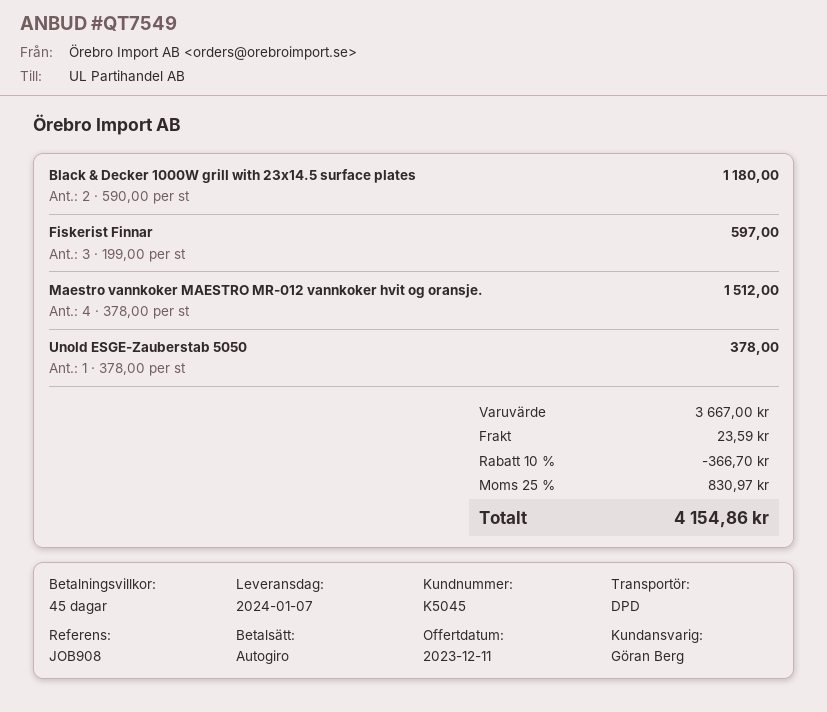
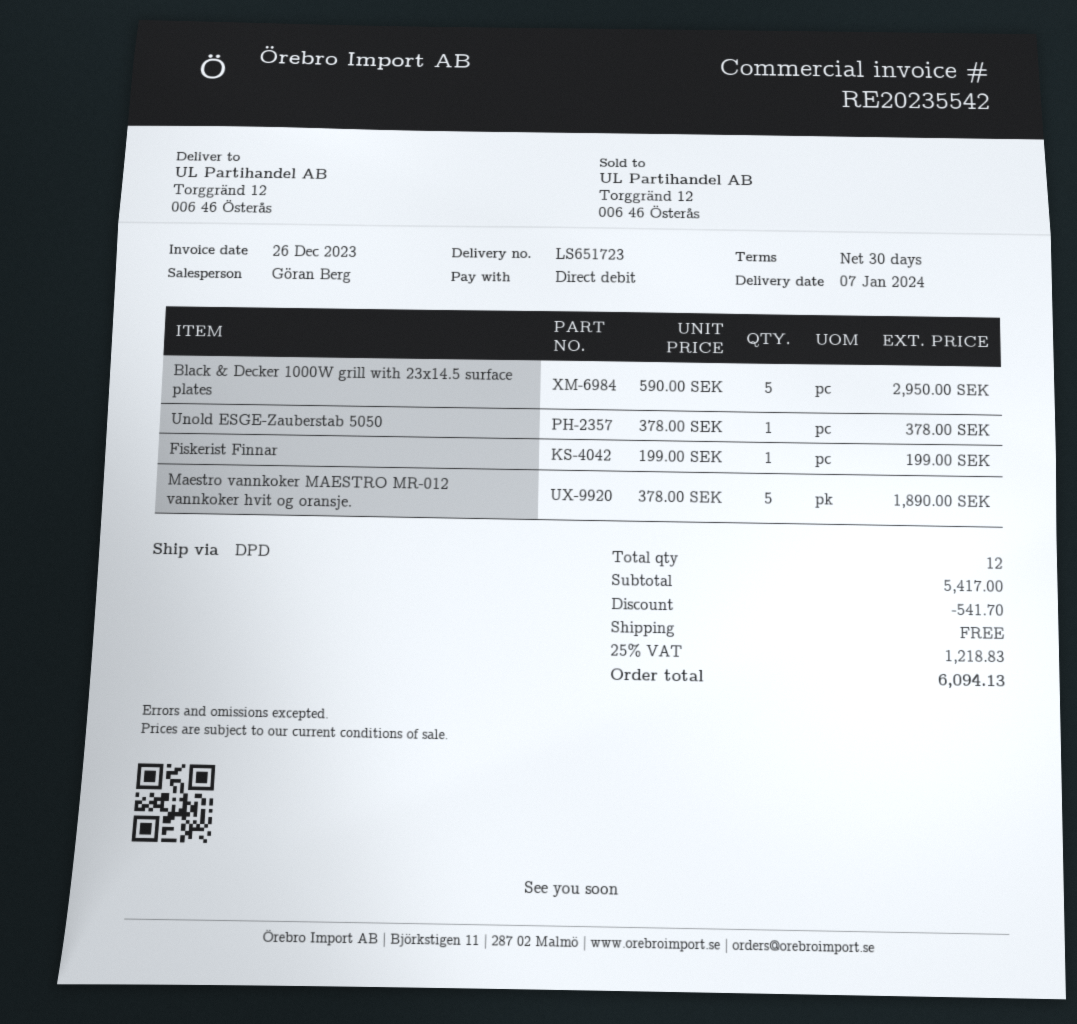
payment terms: 45 days -> 30 days
Black & Decker 1000W grill with 23x14.5 surface plates: 2 x 590.00 = 1180.00 -> 5 x 590.00 = 2950.00
Fiskerist Finnar: 3 x 199.00 = 597.00 -> 1 x 199.00 = 199.00
Maestro vannkoker MAESTRO MR-012 vannkoker hvit og oransje.: 4 x 378.00 = 1512.00 -> 5 x 378.00 = 1890.00
subtotal: 3667.00 -> 5417.00
discount: 366.70 -> 541.70
shipping: 23.59 -> 0.00
tax: 25% = 830.97 -> 25% = 1218.83
total: 4154.86 -> 6094.13

